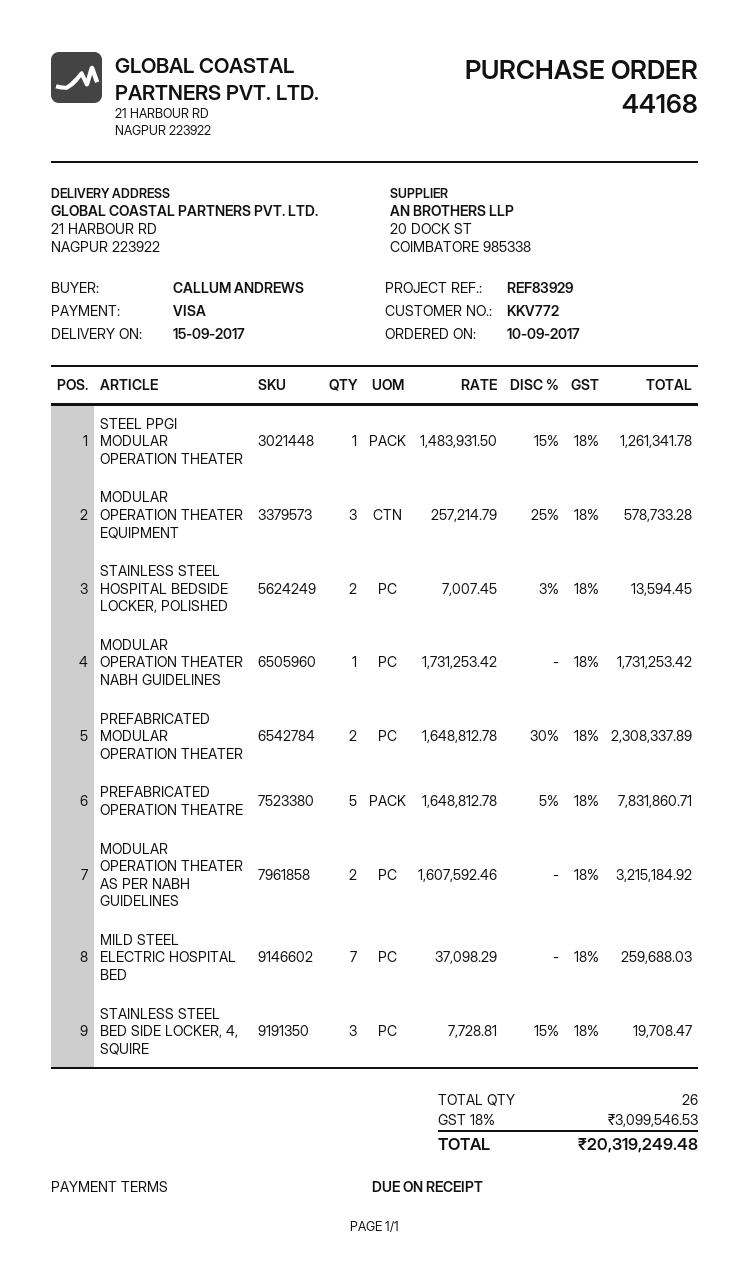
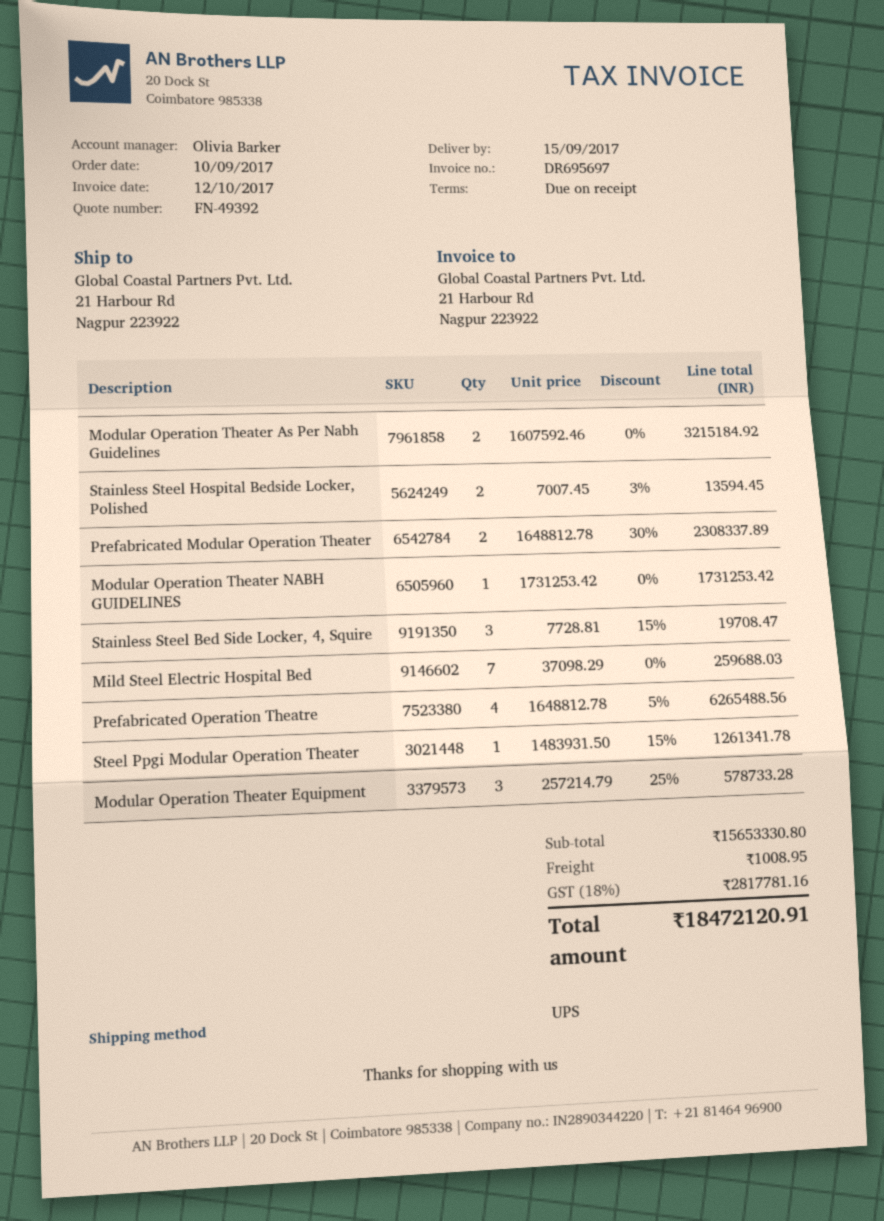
PREFABRICATED OPERATION THEATRE: 5 x 1648812.78 - 5% = 7831860.71 -> 4 x 1648812.78 - 5% = 6265488.56
shipping: none -> 1008.95
tax: 18% = 3099546.53 -> 18% = 2817781.16
total: 20319249.48 -> 18472120.91

